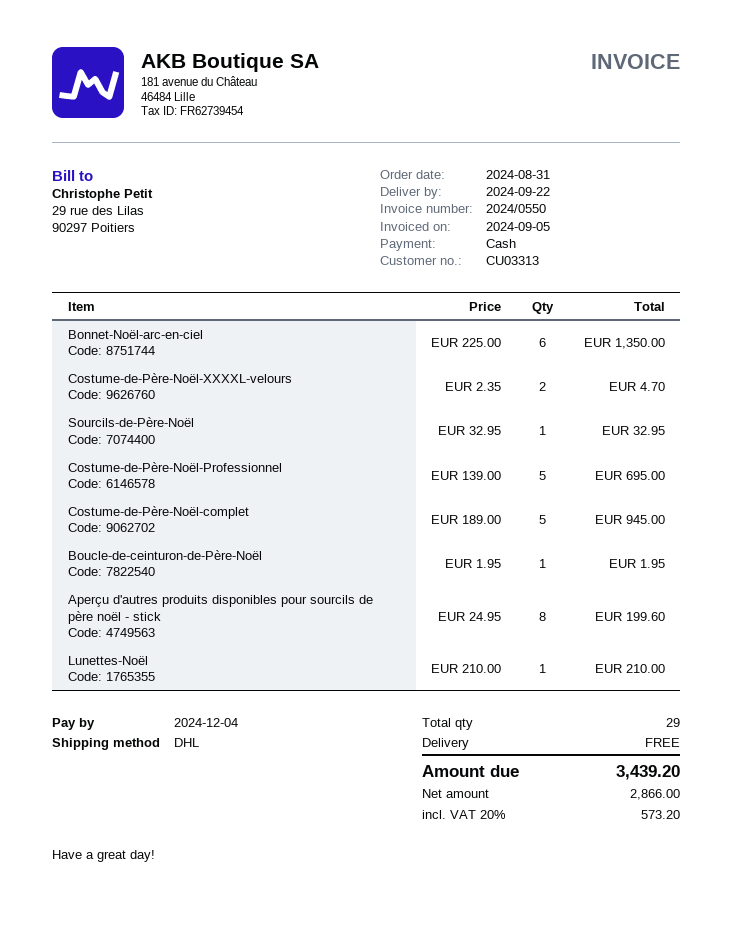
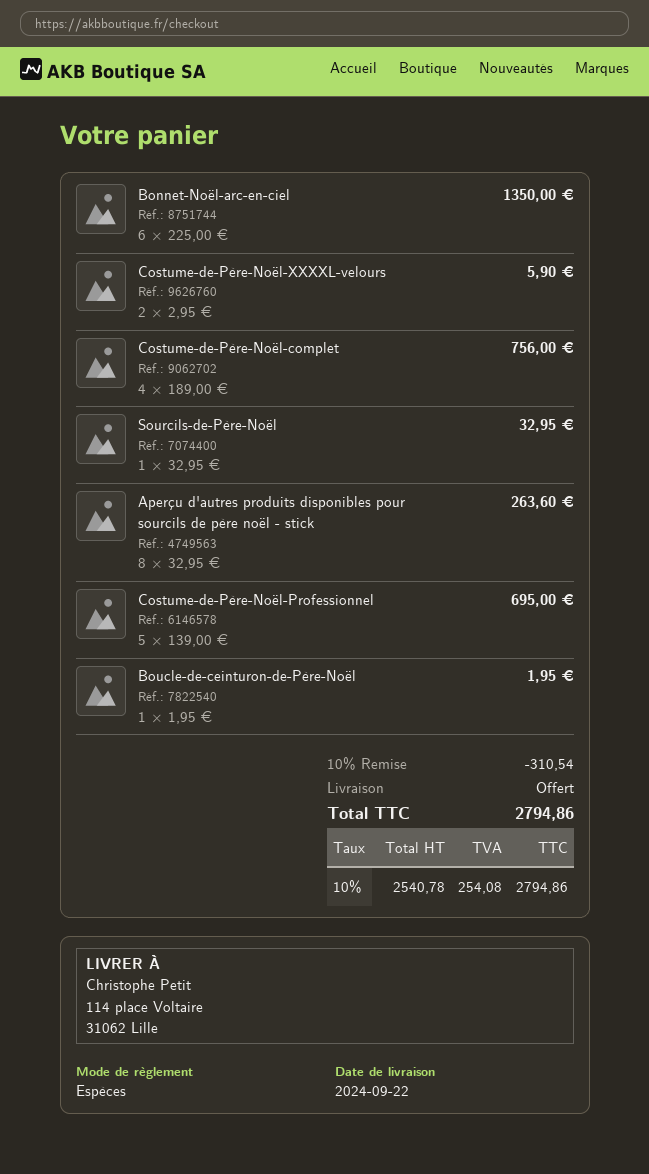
Costume-de-Père-Noël-XXXXL-velours: 2 x 2.35 = 4.70 -> 2 x 2.95 = 5.90
Costume-de-Père-Noël-complet: 5 x 189.00 = 945.00 -> 4 x 189.00 = 756.00
Aperçu d'autres produits disponibles pour sourcils de père noël - stick: 8 x 24.95 = 199.60 -> 8 x 32.95 = 263.60
Lunettes-Noël: 1 x 210.00 = 210.00 -> none
discount: none -> 10% = 310.54
net: 2866.00 -> 2540.78
tax: 20% = 573.20 -> 10% = 254.08
total: 3439.20 -> 2794.86

